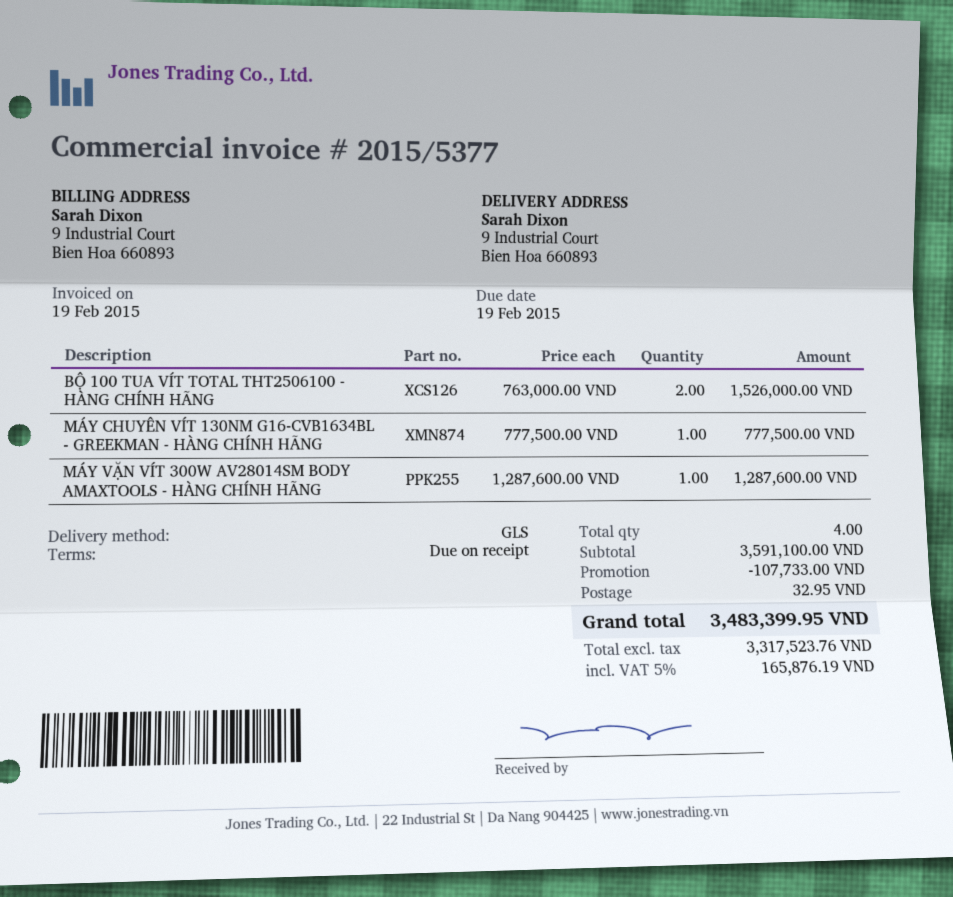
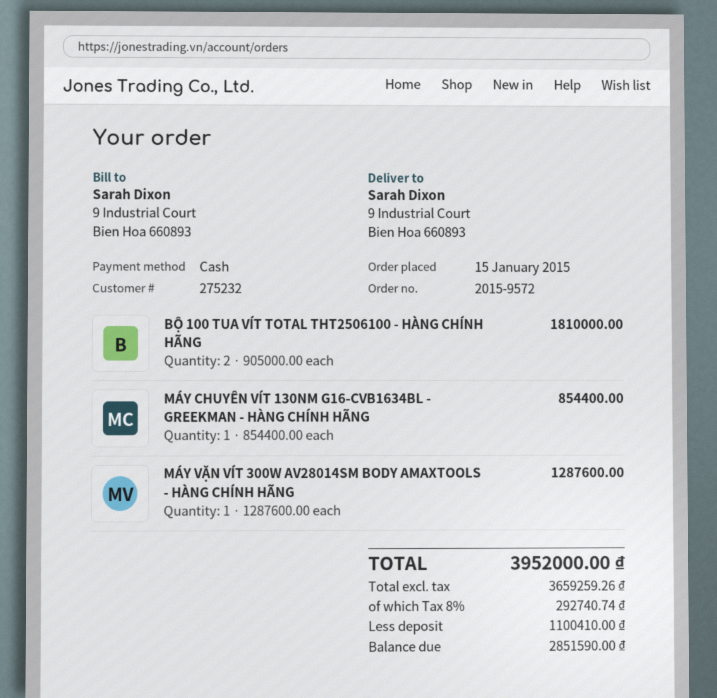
BỘ 100 TUA VÍT TOTAL THT2506100 - HÀNG CHÍNH HÃNG: 2 x 763000.00 = 1526000.00 -> 2 x 905000.00 = 1810000.00
MÁY CHUYÊN VÍT 130NM G16-CVB1634BL - GREEKMAN - HÀNG CHÍNH HÃNG: 1 x 777500.00 = 777500.00 -> 1 x 854400.00 = 854400.00
discount: 107733.00 -> none
shipping: 32.95 -> none
net: 3317523.76 -> 3659259.26
tax: 5% = 165876.19 -> 8% = 292740.74
total: 3483399.95 -> 3952000.00

